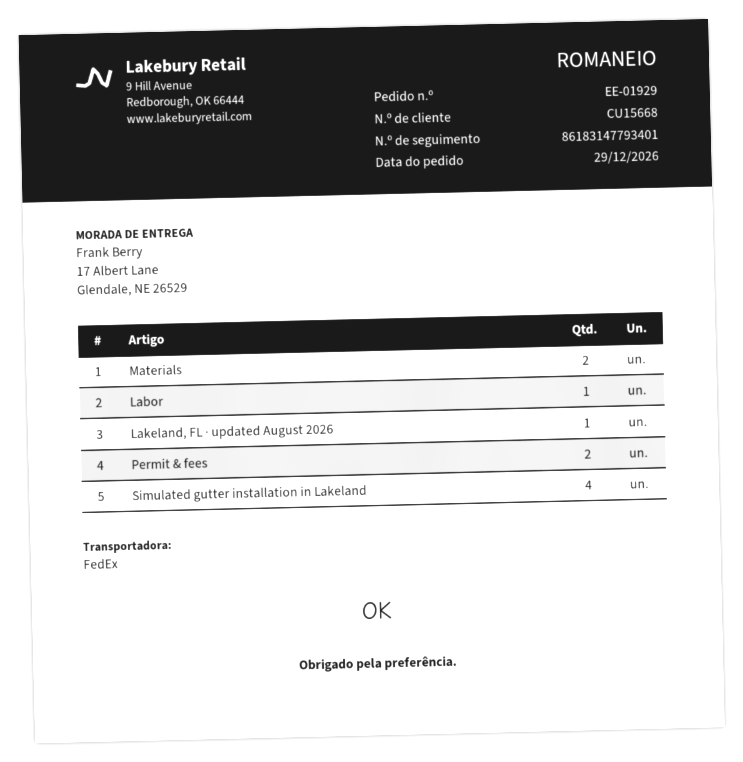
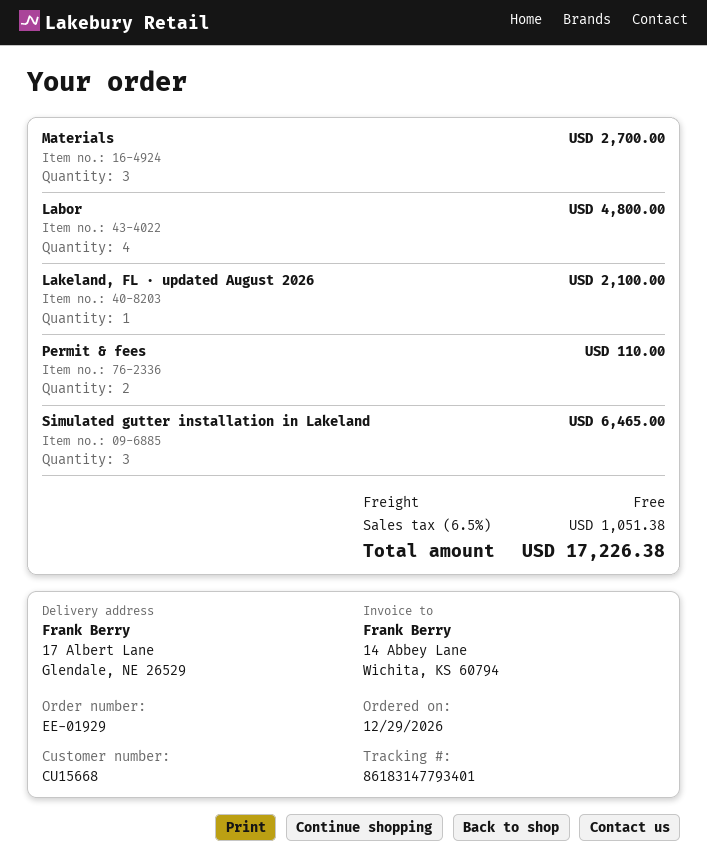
Materials: 2 -> 3
Labor: 1 -> 4
Simulated gutter installation in Lakeland: 4 -> 3

